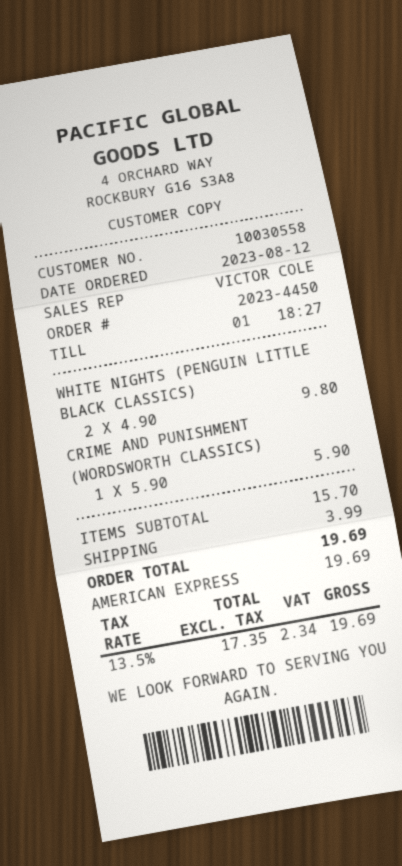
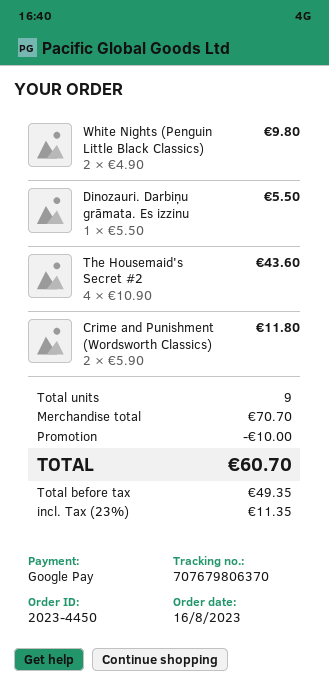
order date: 2023-08-12 -> 2023-08-16
payment method: American Express -> Google Pay
CRIME AND PUNISHMENT (WORDSWORTH CLASSICS): 1 x 5.90 = 5.90 -> 2 x 5.90 = 11.80
Dinozauri. Darbiņu grāmata. Es izzinu: none -> 1 x 5.50 = 5.50
The Housemaid's Secret #2: none -> 4 x 10.90 = 43.60
subtotal: 15.70 -> 70.70
discount: none -> 10.00
shipping: 3.99 -> none
net: 17.35 -> 49.35
tax: 13.5% = 2.34 -> 23% = 11.35
total: 19.69 -> 60.70

